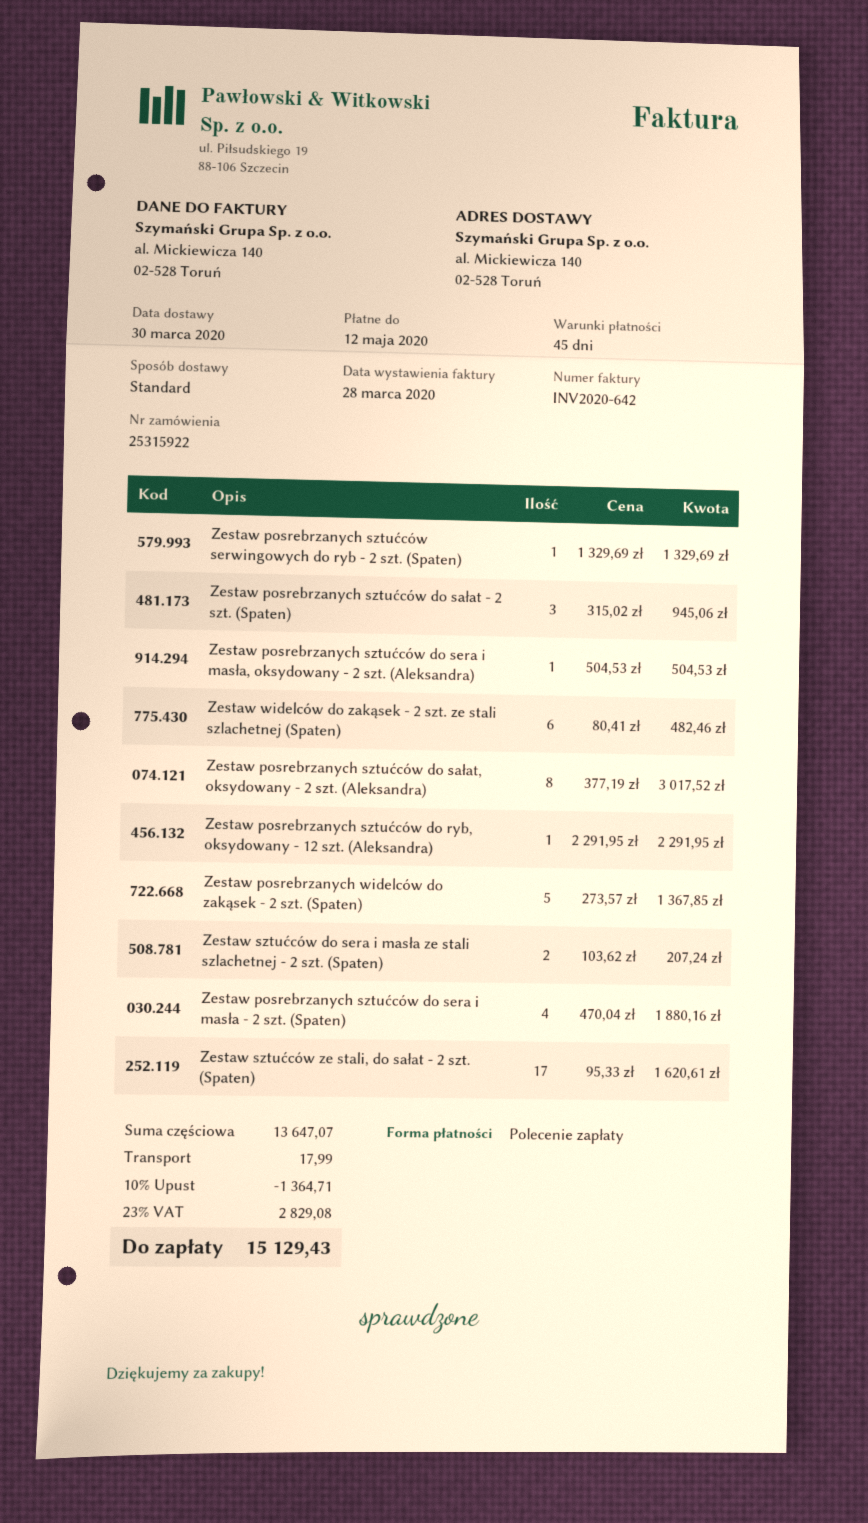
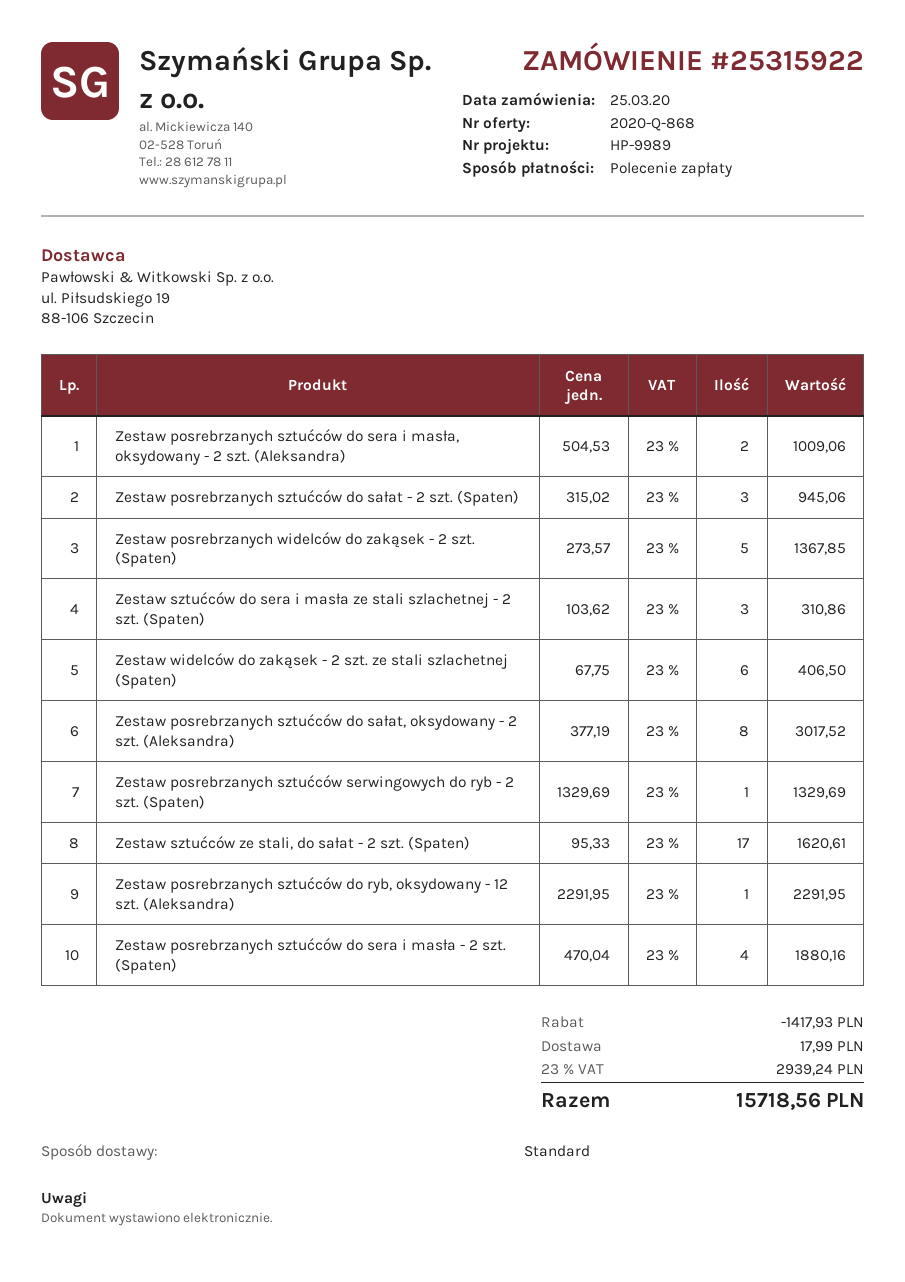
Zestaw posrebrzanych sztućców do sera i masła, oksydowany - 2 szt. (Aleksandra): 1 x 504.53 = 504.53 -> 2 x 504.53 = 1009.06
Zestaw widelców do zakąsek - 2 szt. ze stali szlachetnej (Spaten): 6 x 80.41 = 482.46 -> 6 x 67.75 = 406.50
Zestaw sztućców do sera i masła ze stali szlachetnej - 2 szt. (Spaten): 2 x 103.62 = 207.24 -> 3 x 103.62 = 310.86
discount: 1364.71 -> 1417.93
tax: 23% = 2829.08 -> 23% = 2939.24
total: 15129.43 -> 15718.56

